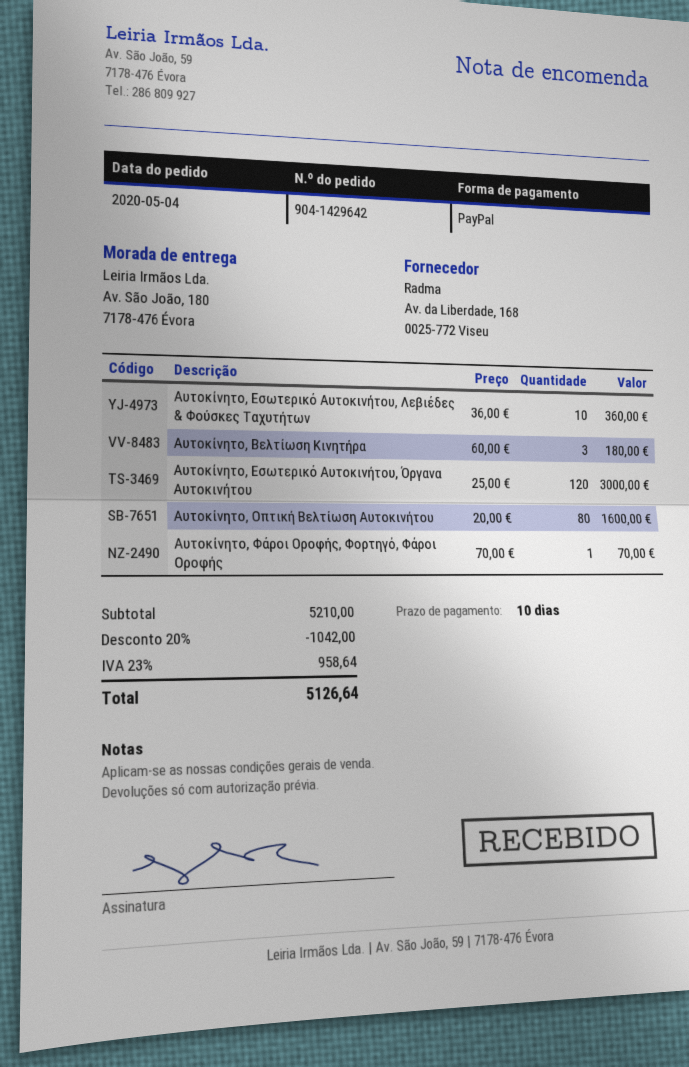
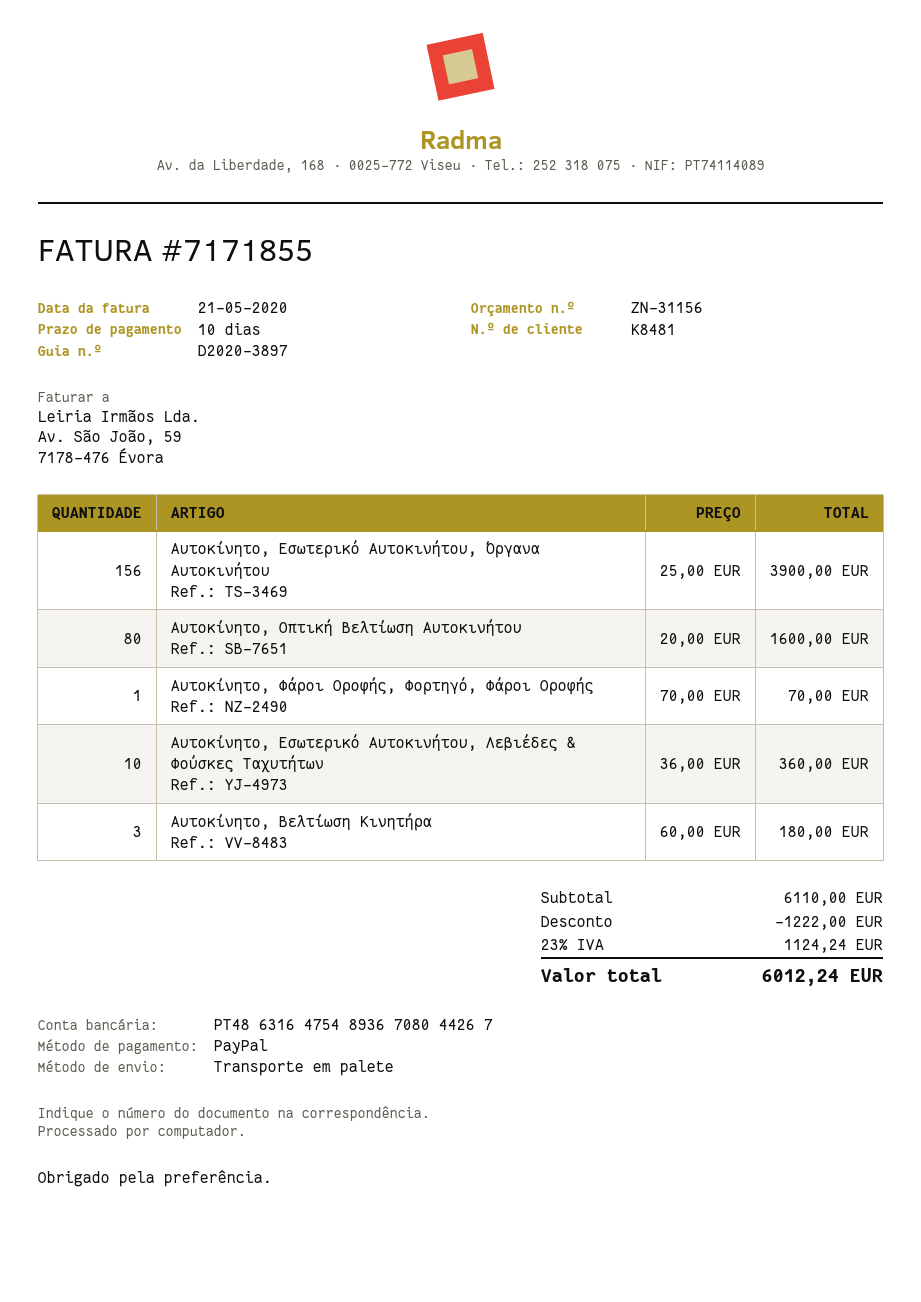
Αυτοκίνητο, Εσωτερικό Αυτοκινήτου, Όργανα Αυτοκινήτου: 120 x 25.00 = 3000.00 -> 156 x 25.00 = 3900.00
subtotal: 5210.00 -> 6110.00
discount: 1042.00 -> 1222.00
tax: 23% = 958.64 -> 23% = 1124.24
total: 5126.64 -> 6012.24

